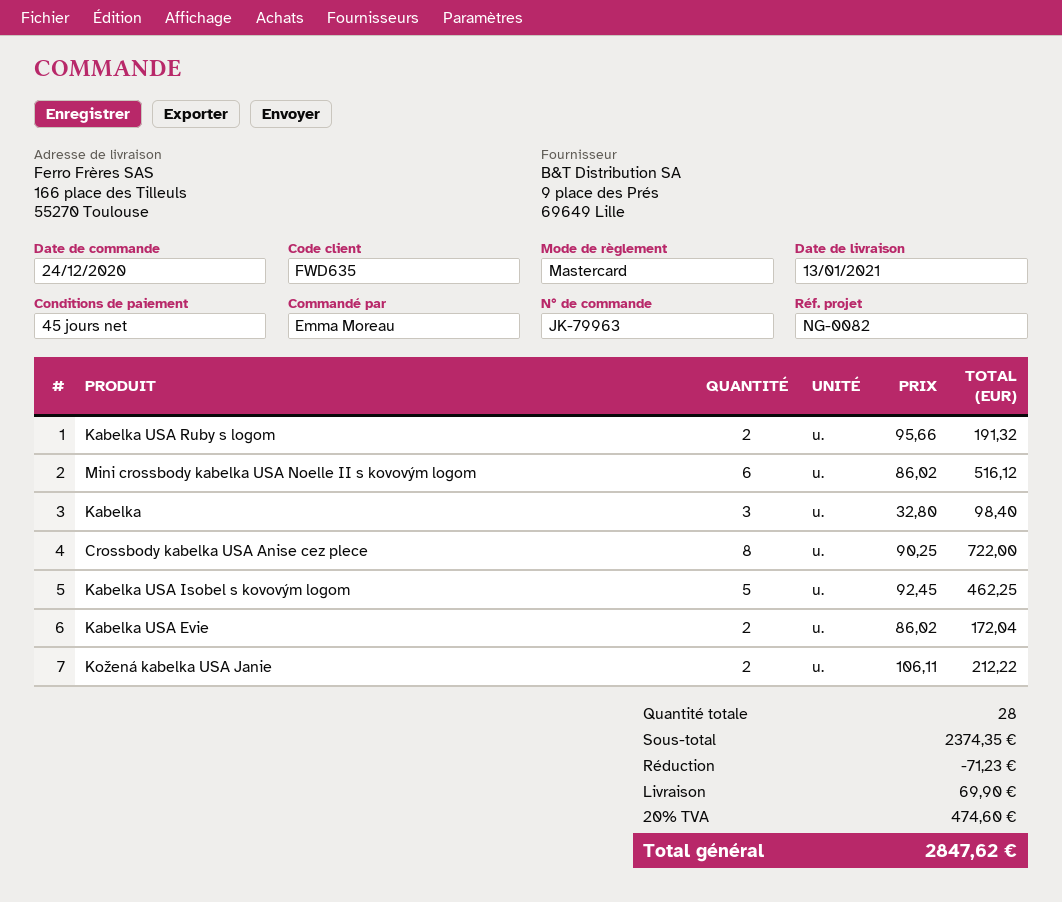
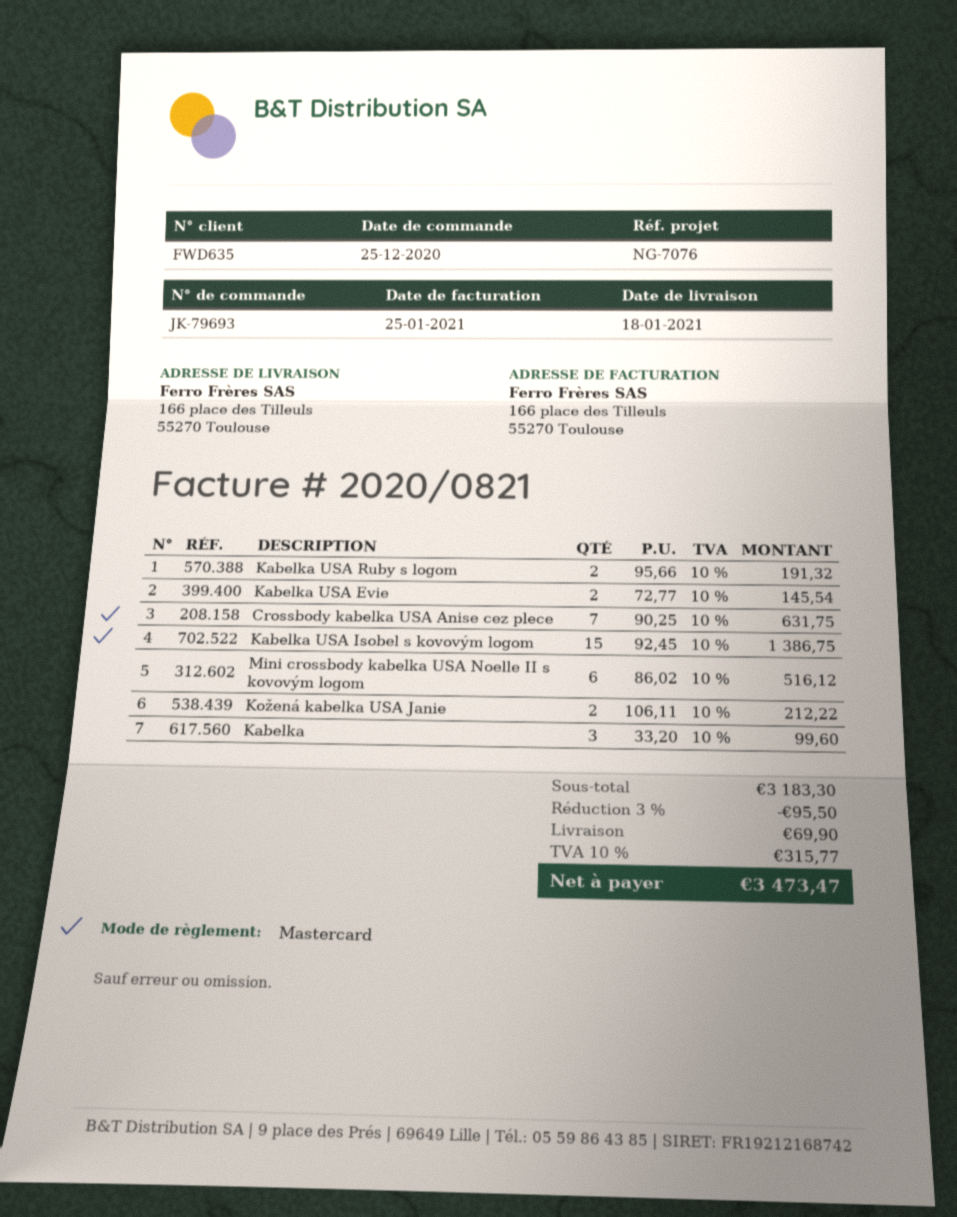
order number: JK-79963 -> JK-79693
order date: 2020-12-24 -> 2020-12-25
delivery date: 2021-01-13 -> 2021-01-18
reference: NG-0082 -> NG-7076
Kabelka: 3 x 32.80 = 98.40 -> 3 x 33.20 = 99.60
Crossbody kabelka USA Anise cez plece: 8 x 90.25 = 722.00 -> 7 x 90.25 = 631.75
Kabelka USA Isobel s kovovým logom: 5 x 92.45 = 462.25 -> 15 x 92.45 = 1386.75
Kabelka USA Evie: 2 x 86.02 = 172.04 -> 2 x 72.77 = 145.54
subtotal: 2374.35 -> 3183.30
discount: 71.23 -> 95.50
tax: 20% = 474.60 -> 10% = 315.77
total: 2847.62 -> 3473.47

